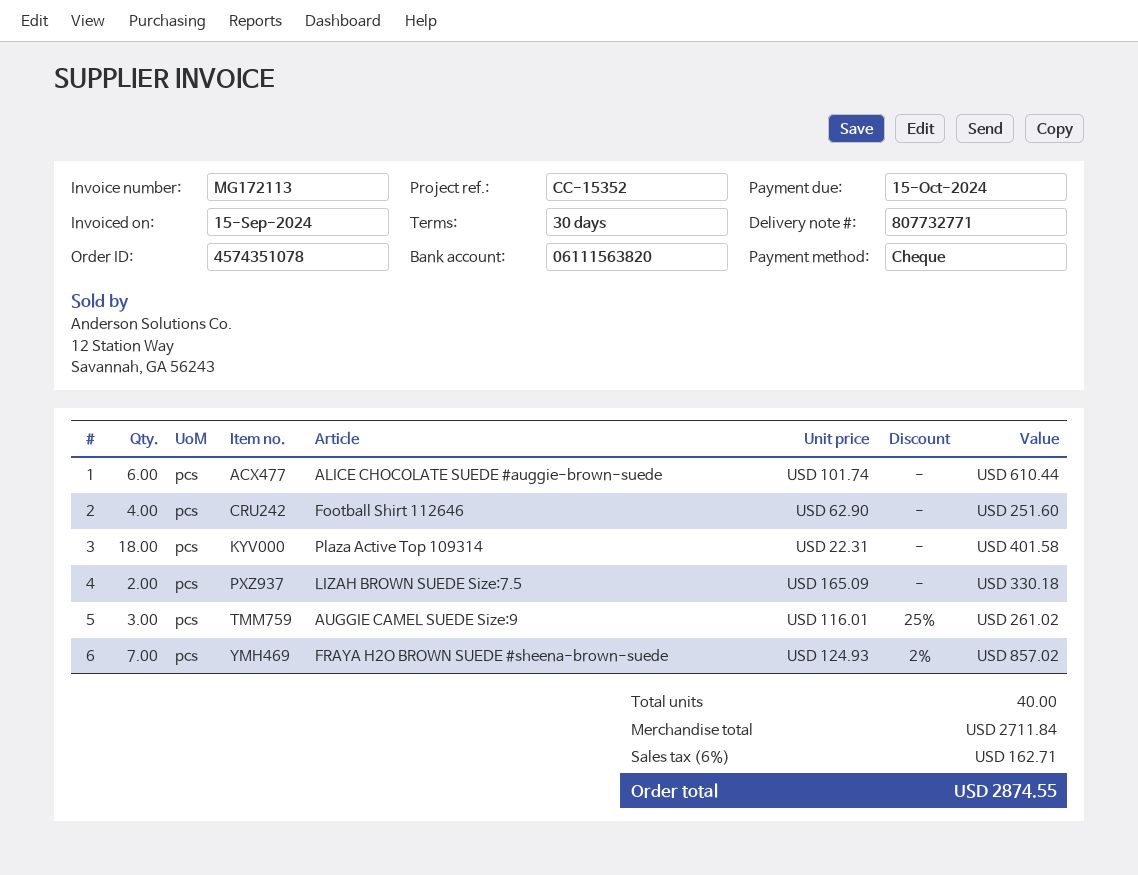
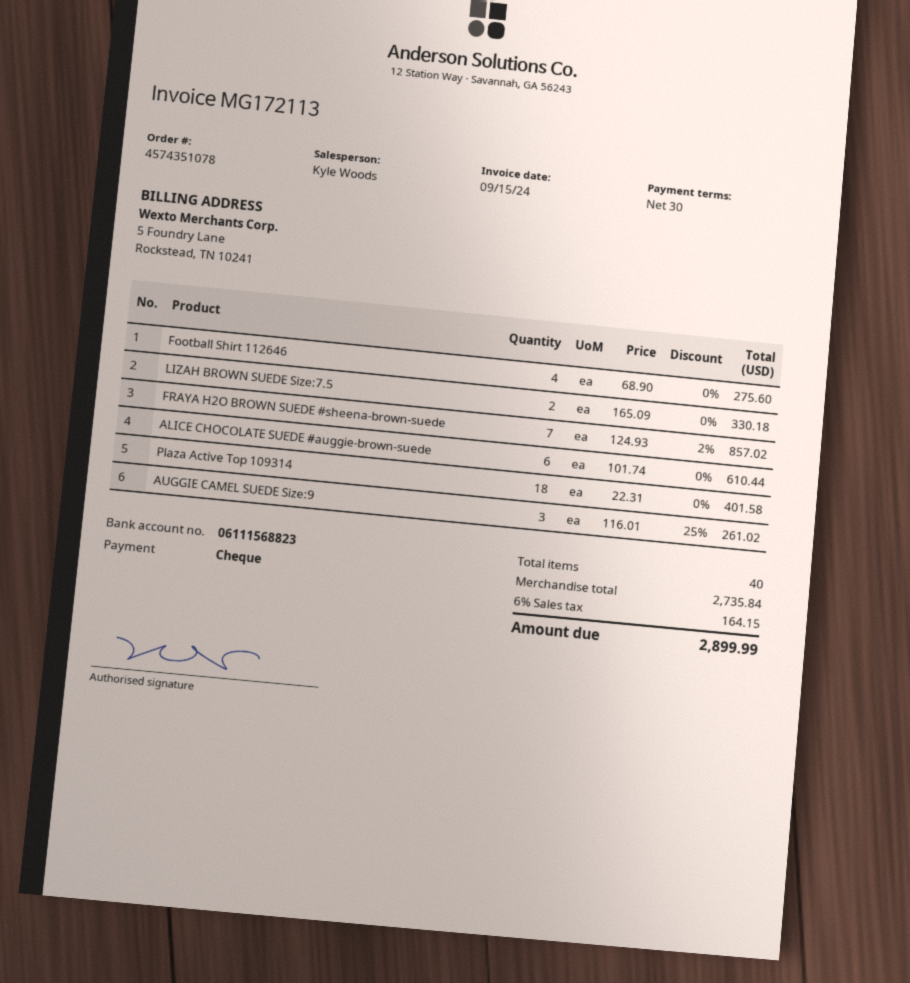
bank account: 06111563820 -> 06111568823
Football Shirt 112646: 4 x 62.90 = 251.60 -> 4 x 68.90 = 275.60
subtotal: 2711.84 -> 2735.84
tax: 6% = 162.71 -> 6% = 164.15
total: 2874.55 -> 2899.99

